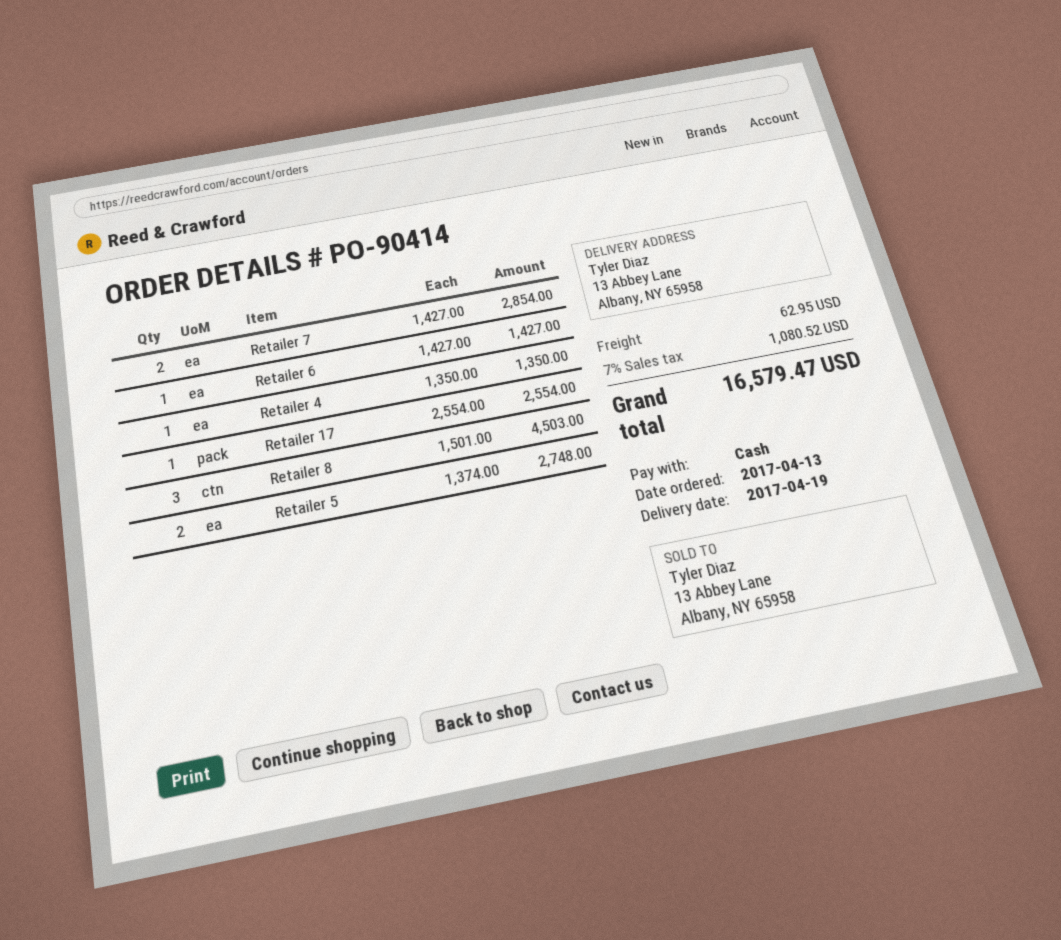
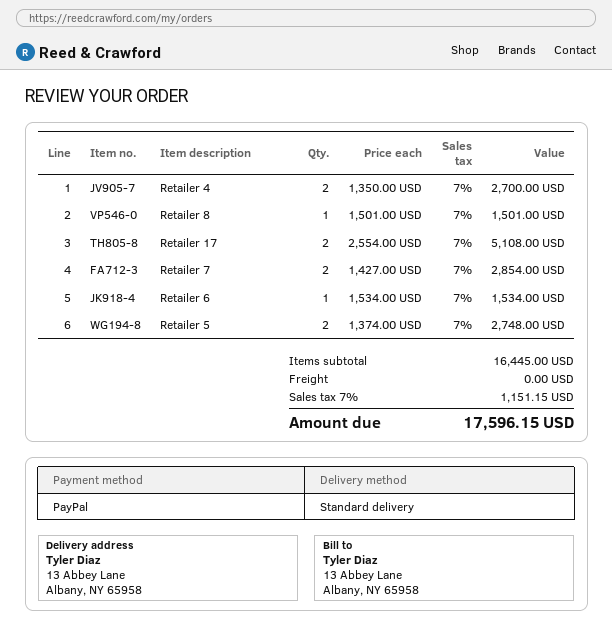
payment method: cash -> PayPal
Retailer 6: 1 x 1427.00 = 1427.00 -> 1 x 1534.00 = 1534.00
Retailer 4: 1 x 1350.00 = 1350.00 -> 2 x 1350.00 = 2700.00
Retailer 17: 1 x 2554.00 = 2554.00 -> 2 x 2554.00 = 5108.00
Retailer 8: 3 x 1501.00 = 4503.00 -> 1 x 1501.00 = 1501.00
shipping: 62.95 -> 0.00
tax: 7% = 1080.52 -> 7% = 1151.15
total: 16579.47 -> 17596.15

